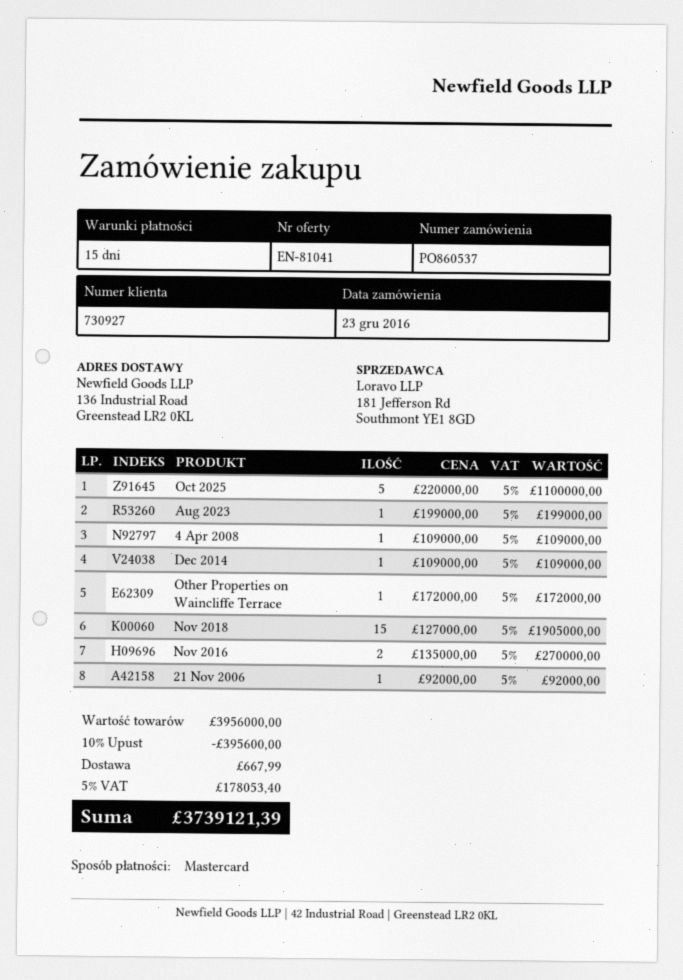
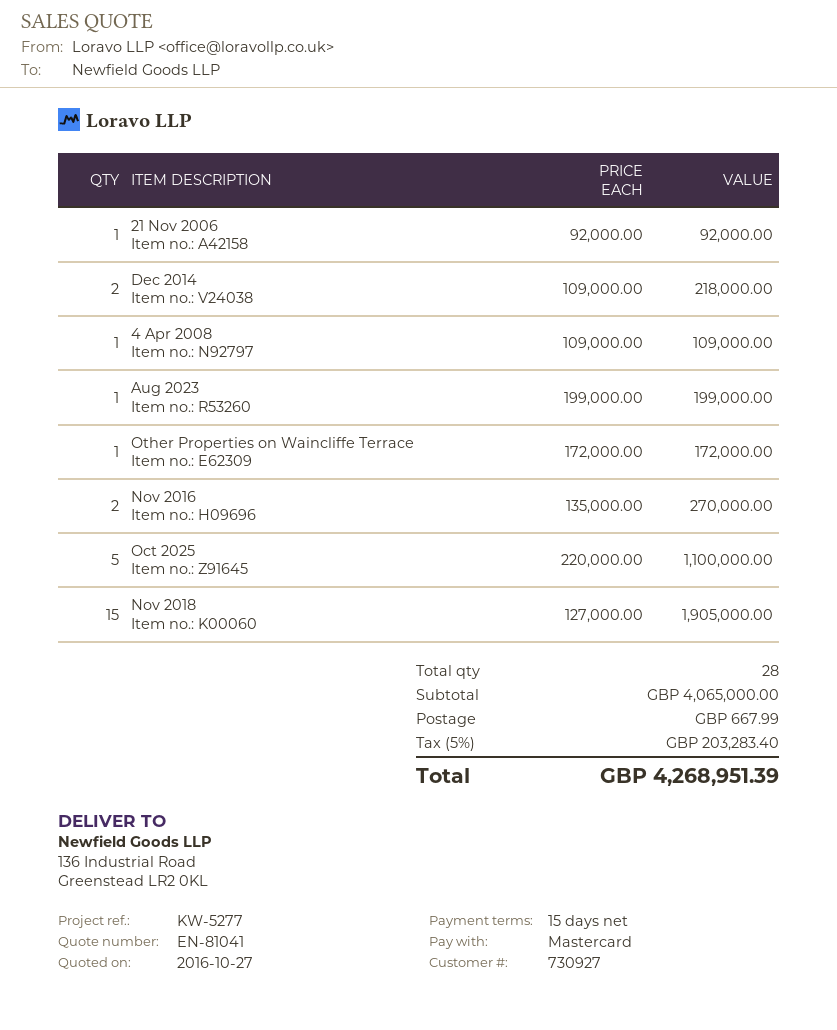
Dec 2014: 1 x 109000.00 = 109000.00 -> 2 x 109000.00 = 218000.00
subtotal: 3956000.00 -> 4065000.00
discount: 10% = 395600.00 -> none
tax: 5% = 178053.40 -> 5% = 203283.40
total: 3739121.39 -> 4268951.39

